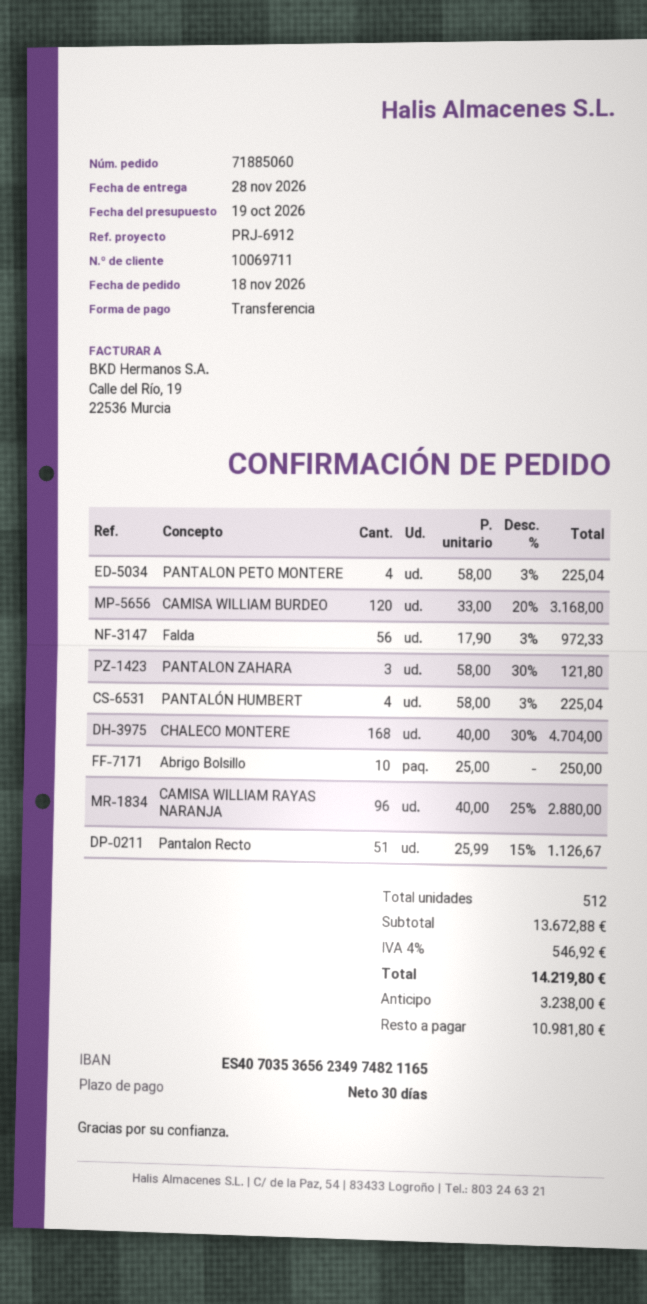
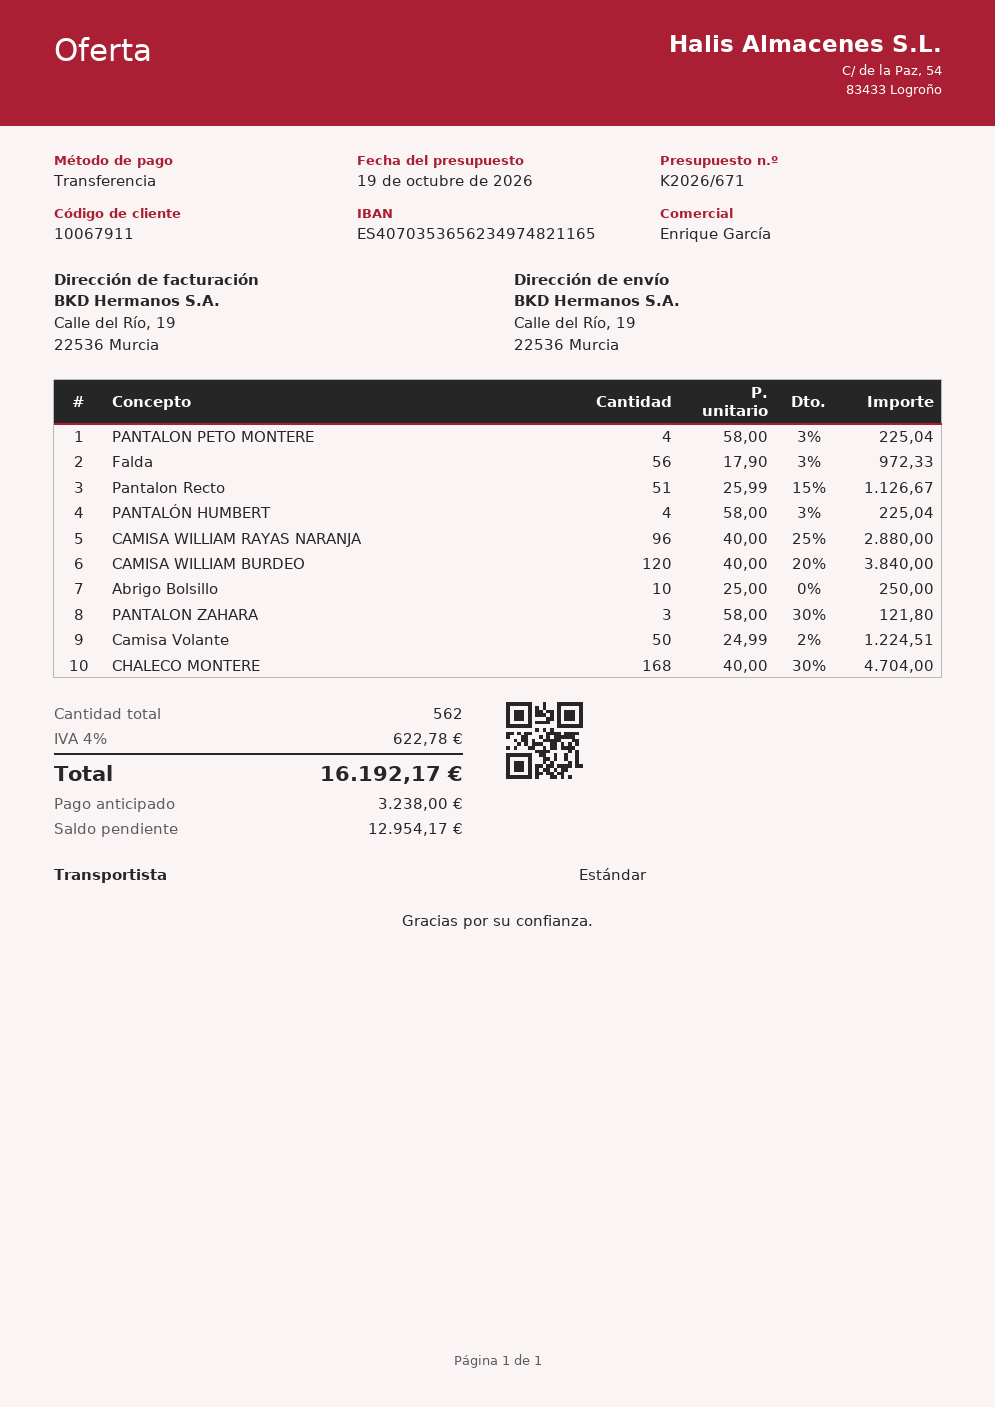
customer number: 10069711 -> 10067911
CAMISA WILLIAM BURDEO: 120 x 33.00 - 20% = 3168.00 -> 120 x 40.00 - 20% = 3840.00
Camisa Volante: none -> 50 x 24.99 - 2% = 1224.51
total quantity: 512 -> 562
tax: 4% = 546.92 -> 4% = 622.78
total: 14219.80 -> 16192.17
balance: 10981.80 -> 12954.17

